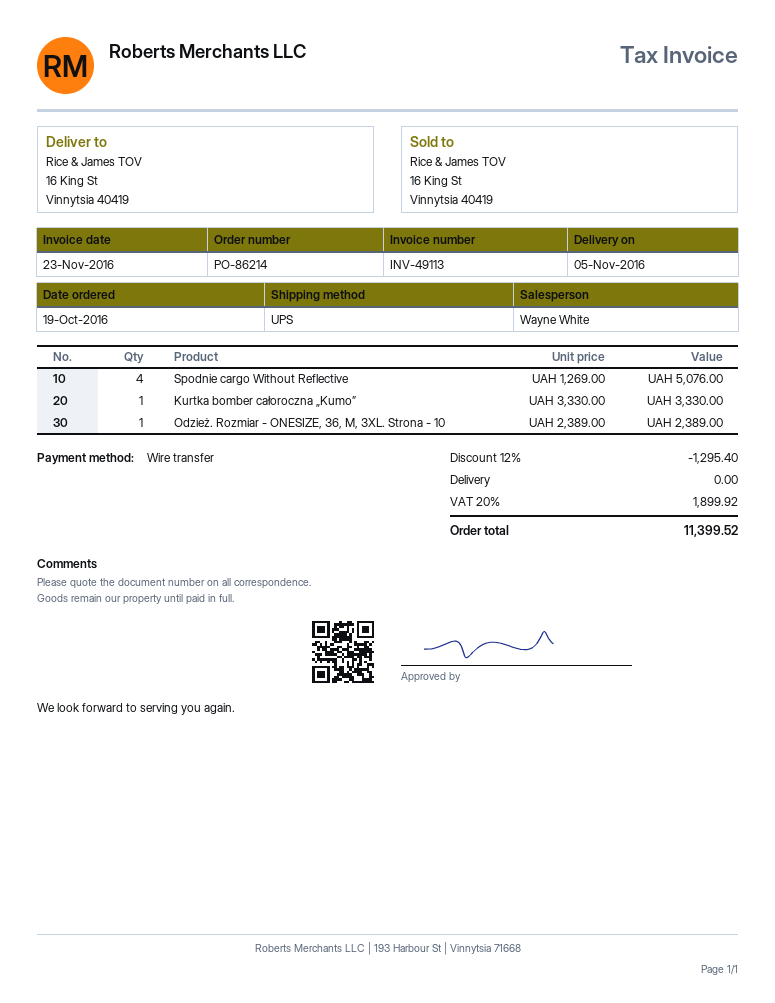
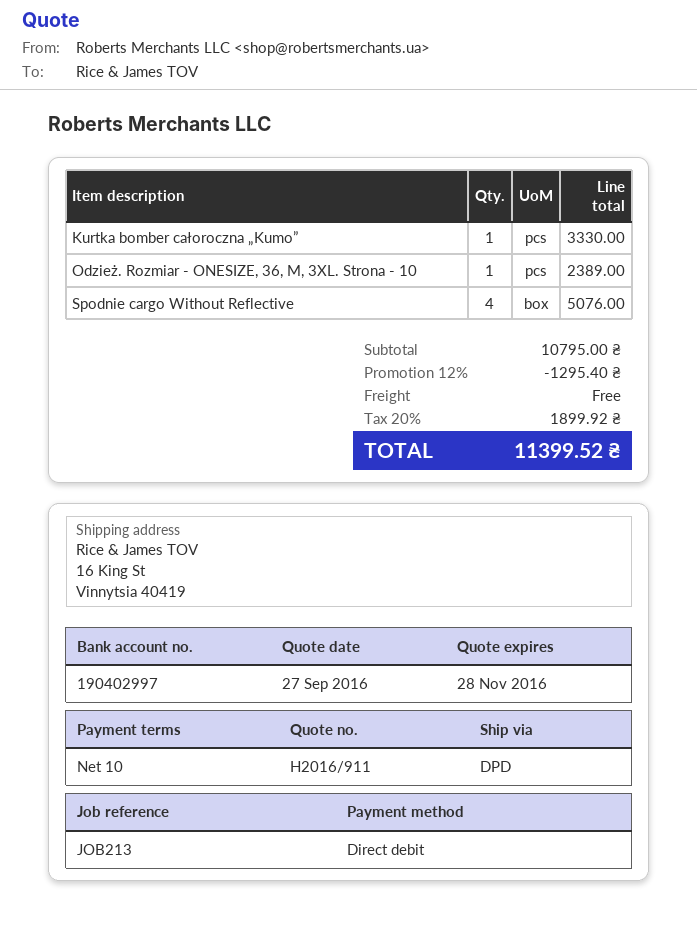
payment method: bank transfer -> direct debit
shipping method: UPS -> DPD

